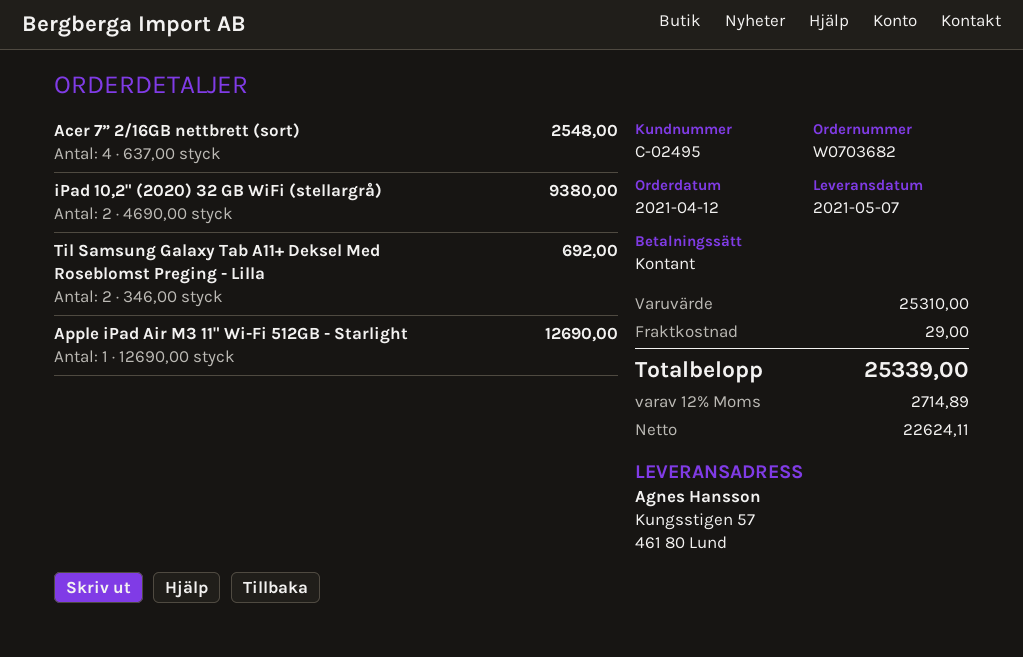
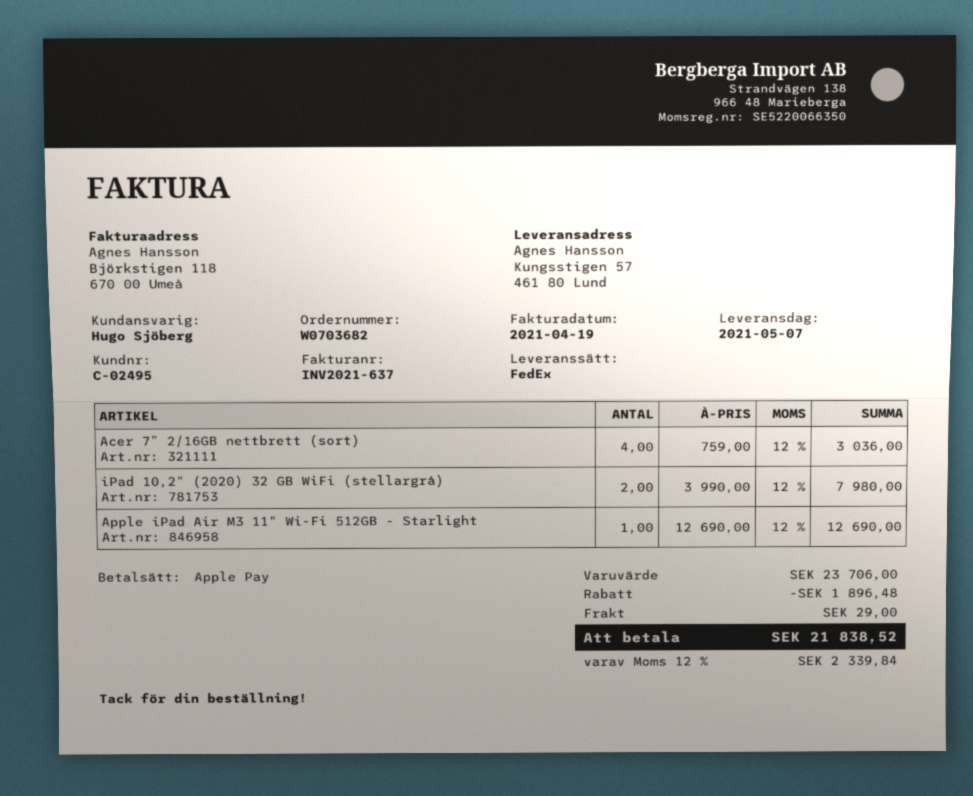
payment method: cash -> Apple Pay
Acer 7” 2/16GB nettbrett (sort): 4 x 637.00 = 2548.00 -> 4 x 759.00 = 3036.00
iPad 10,2" (2020) 32 GB WiFi (stellargrå): 2 x 4690.00 = 9380.00 -> 2 x 3990.00 = 7980.00
Til Samsung Galaxy Tab A11+ Deksel Med Roseblomst Preging - Lilla: 2 x 346.00 = 692.00 -> none
subtotal: 25310.00 -> 23706.00
discount: none -> 1896.48
tax: 12% = 2714.89 -> 12% = 2339.84
total: 25339.00 -> 21838.52

